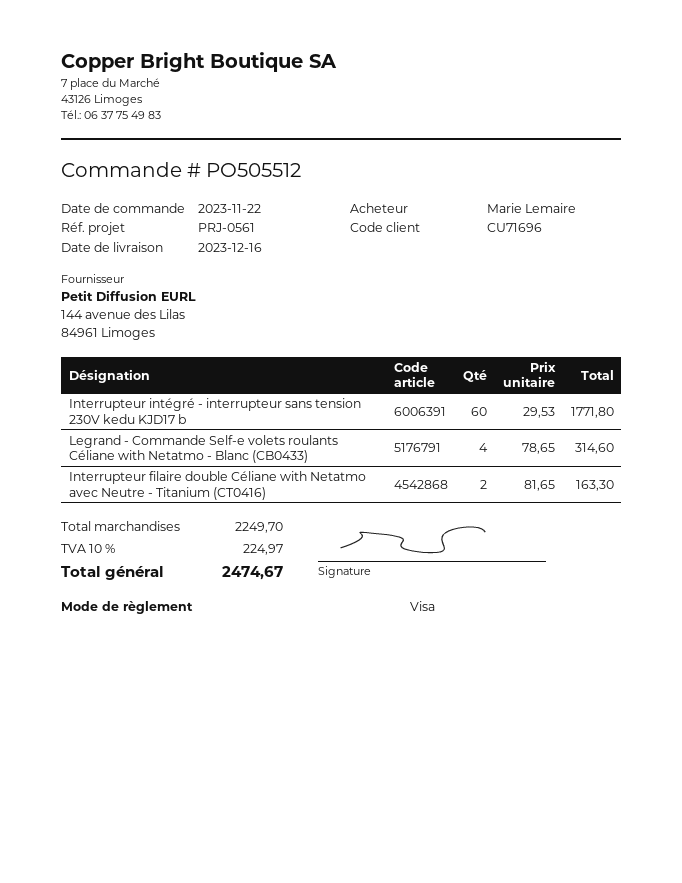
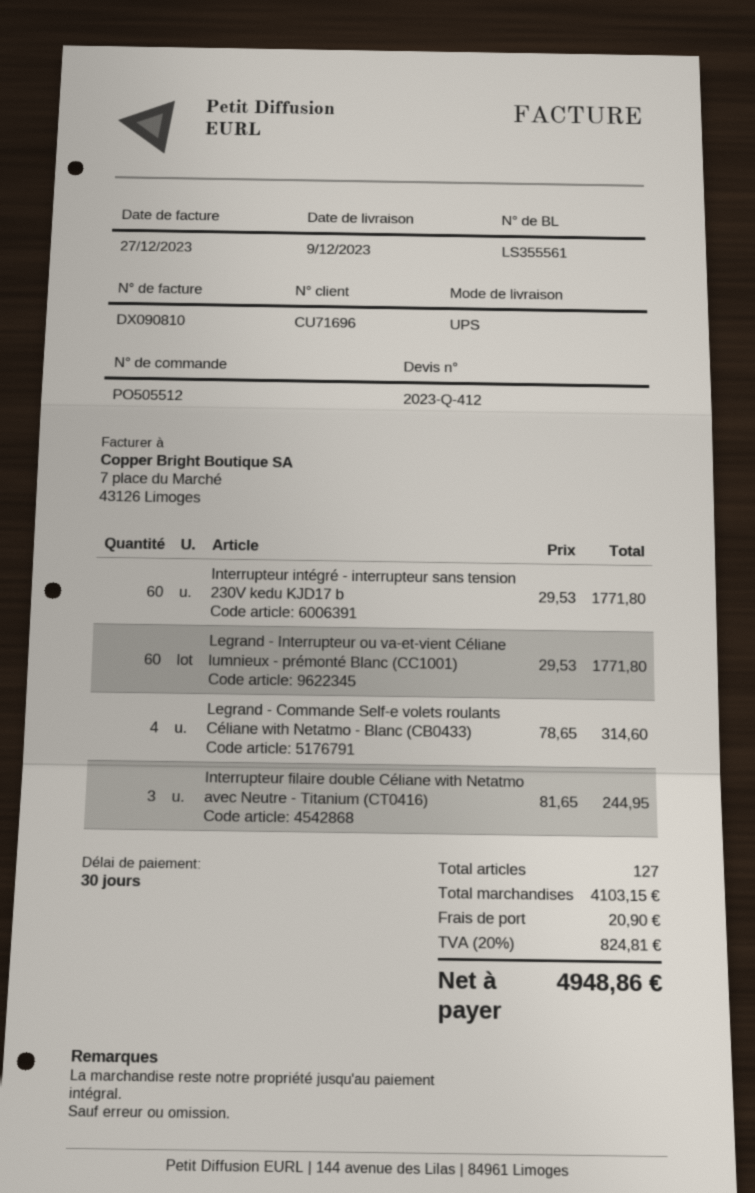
delivery date: 2023-12-16 -> 2023-12-09
Interrupteur filaire double Céliane with Netatmo avec Neutre - Titanium (CT0416): 2 x 81.65 = 163.30 -> 3 x 81.65 = 244.95
Legrand - Interrupteur ou va-et-vient Céliane lumnieux - prémonté Blanc (CC1001): none -> 60 x 29.53 = 1771.80
subtotal: 2249.70 -> 4103.15
shipping: none -> 20.90
tax: 10% = 224.97 -> 20% = 824.81
total: 2474.67 -> 4948.86

